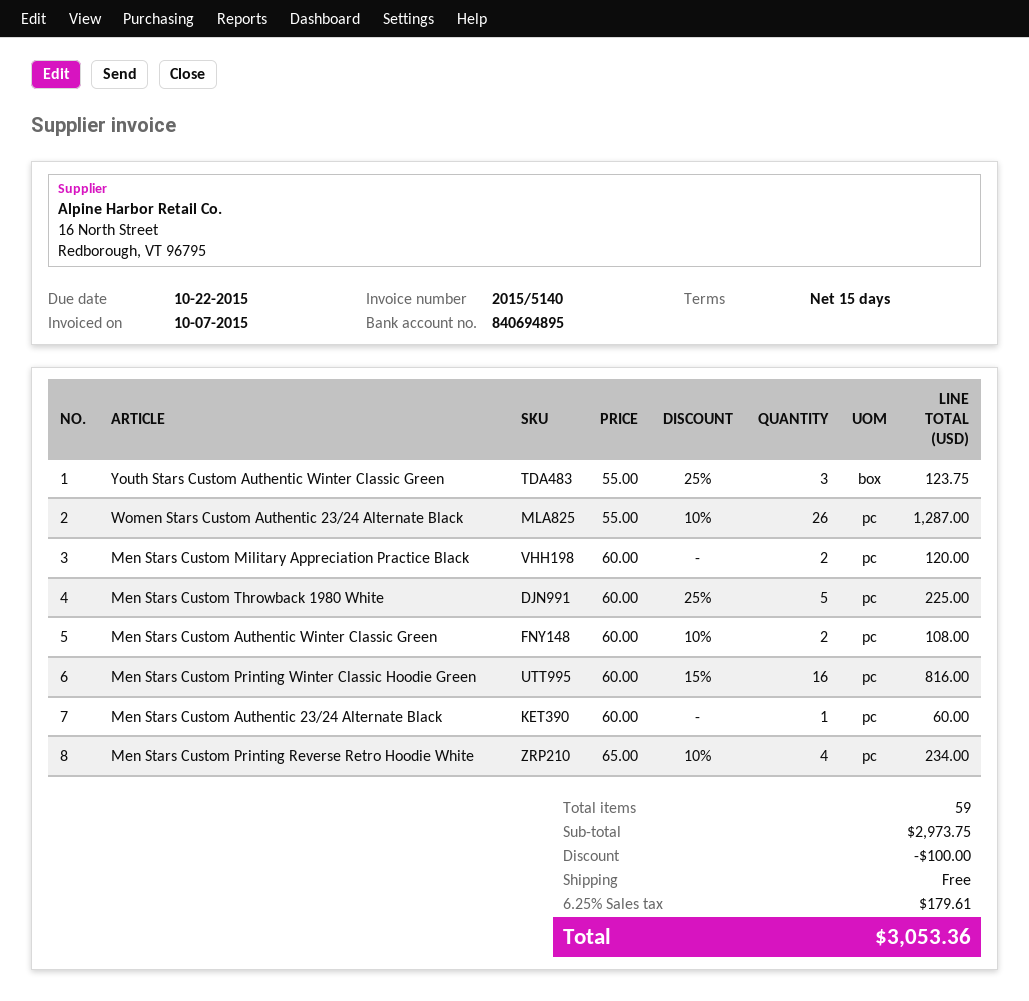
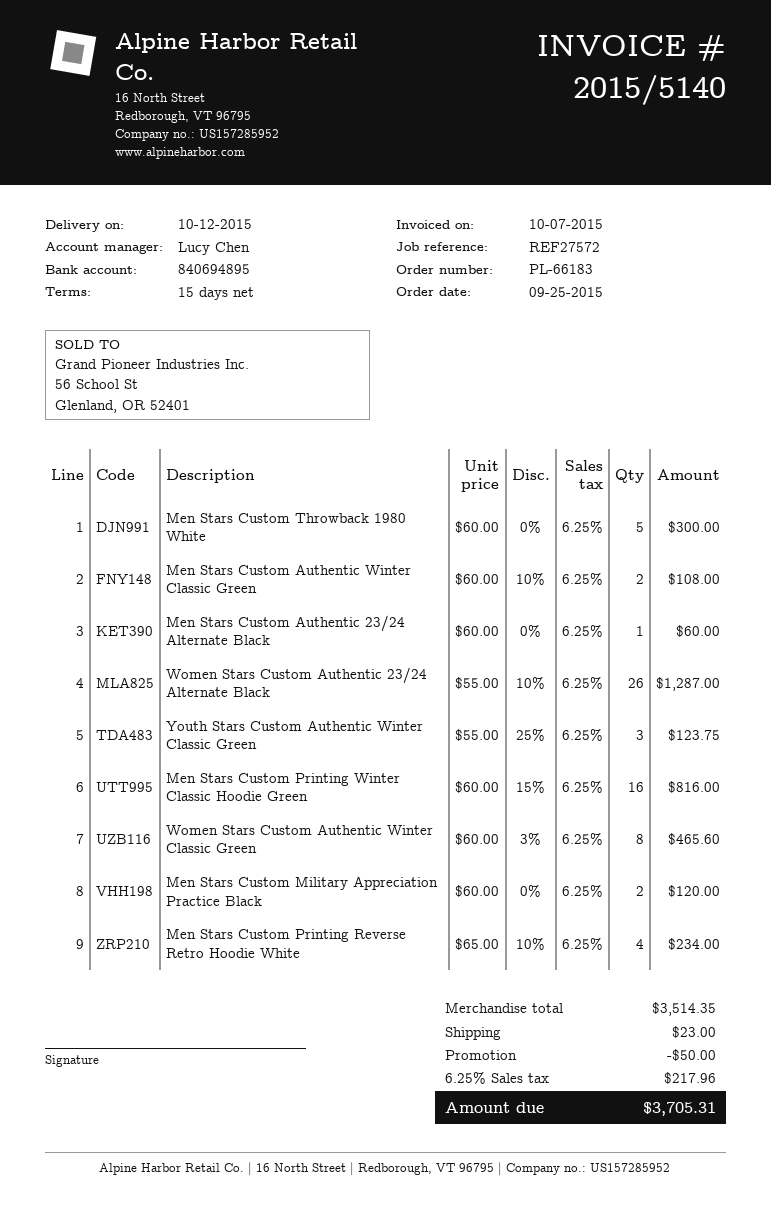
Men Stars Custom Throwback 1980 White: 5 x 60.00 - 25% = 225.00 -> 5 x 60.00 = 300.00
Women Stars Custom Authentic Winter Classic Green: none -> 8 x 60.00 - 3% = 465.60
subtotal: 2973.75 -> 3514.35
discount: 100.00 -> 50.00
shipping: 0.00 -> 23.00
tax: 6.25% = 179.61 -> 6.25% = 217.96
total: 3053.36 -> 3705.31

